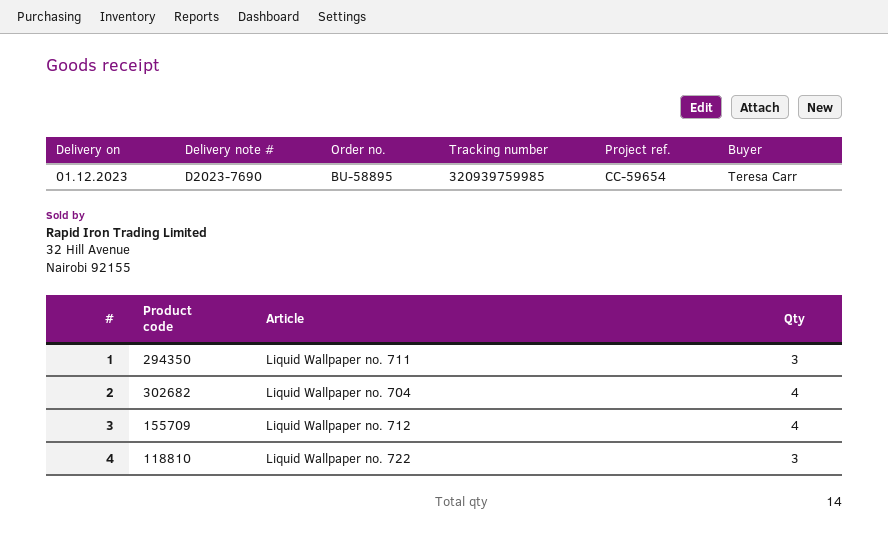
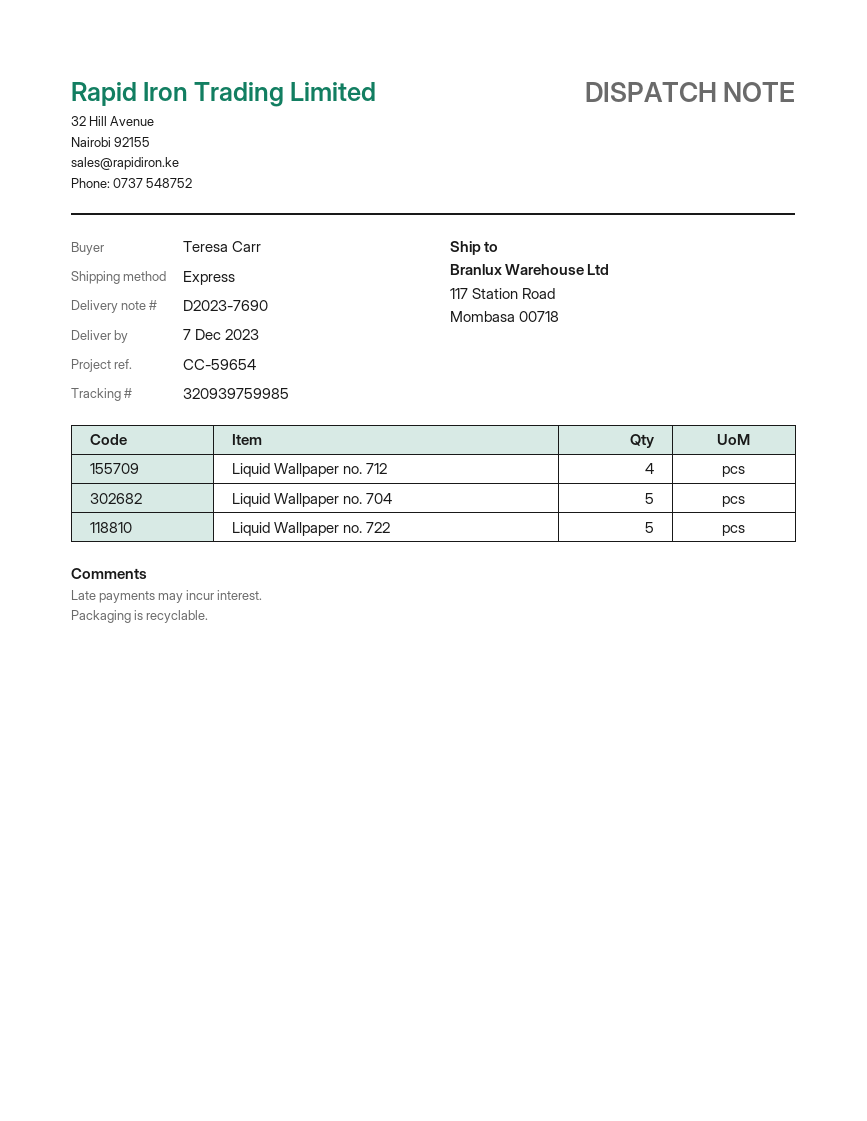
delivery date: 2023-12-01 -> 2023-12-07
Liquid Wallpaper no. 711: 3 -> none
Liquid Wallpaper no. 704: 4 -> 5
Liquid Wallpaper no. 722: 3 -> 5

